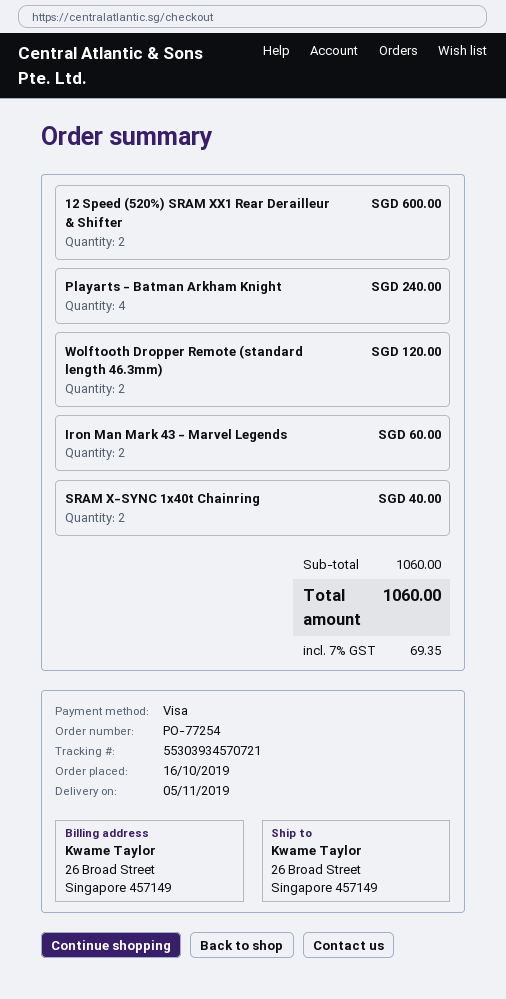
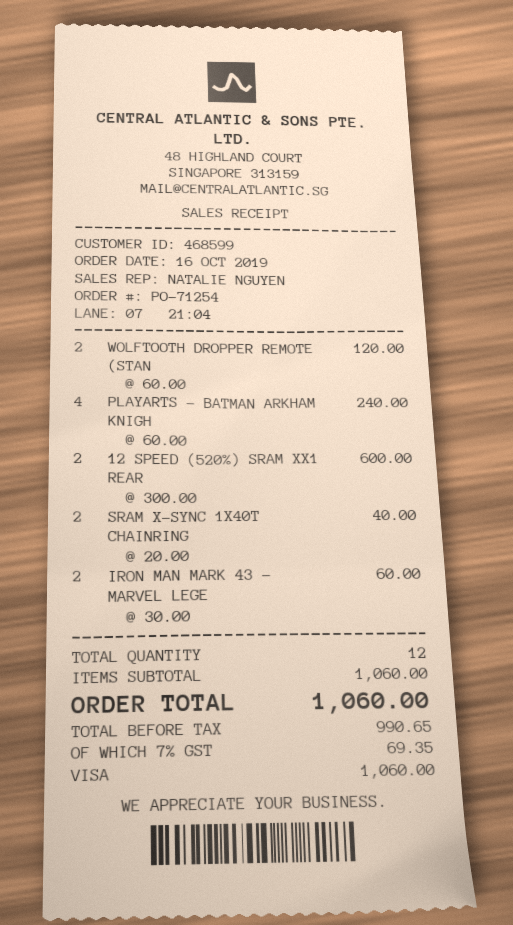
order number: PO-77254 -> PO-71254

